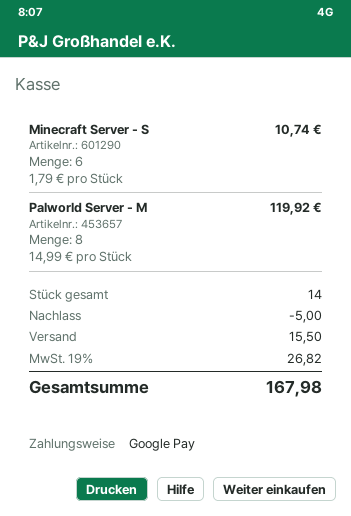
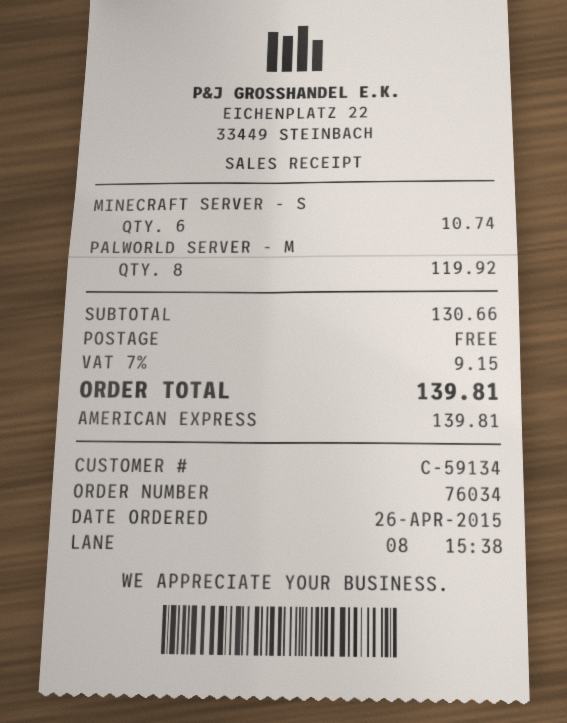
payment method: Google Pay -> American Express
discount: 5.00 -> none
shipping: 15.50 -> 0.00
tax: 19% = 26.82 -> 7% = 9.15
total: 167.98 -> 139.81

